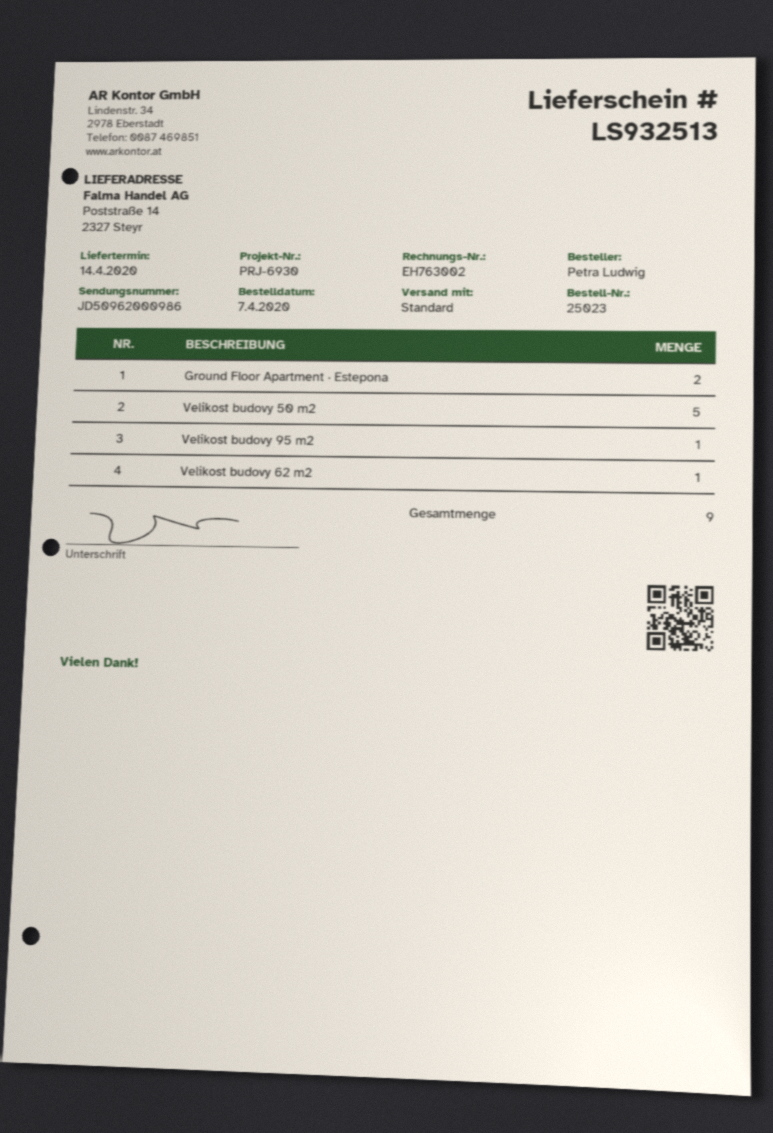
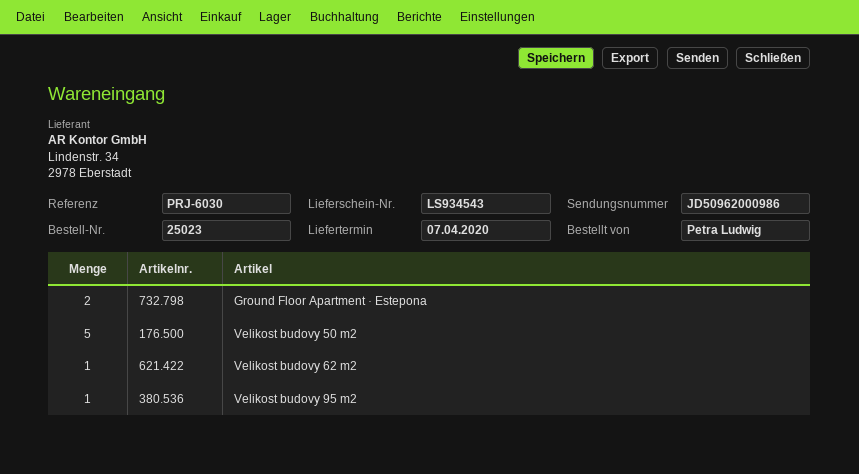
delivery note number: LS932513 -> LS934543
delivery date: 2020-04-14 -> 2020-04-07
reference: PRJ-6930 -> PRJ-6030

